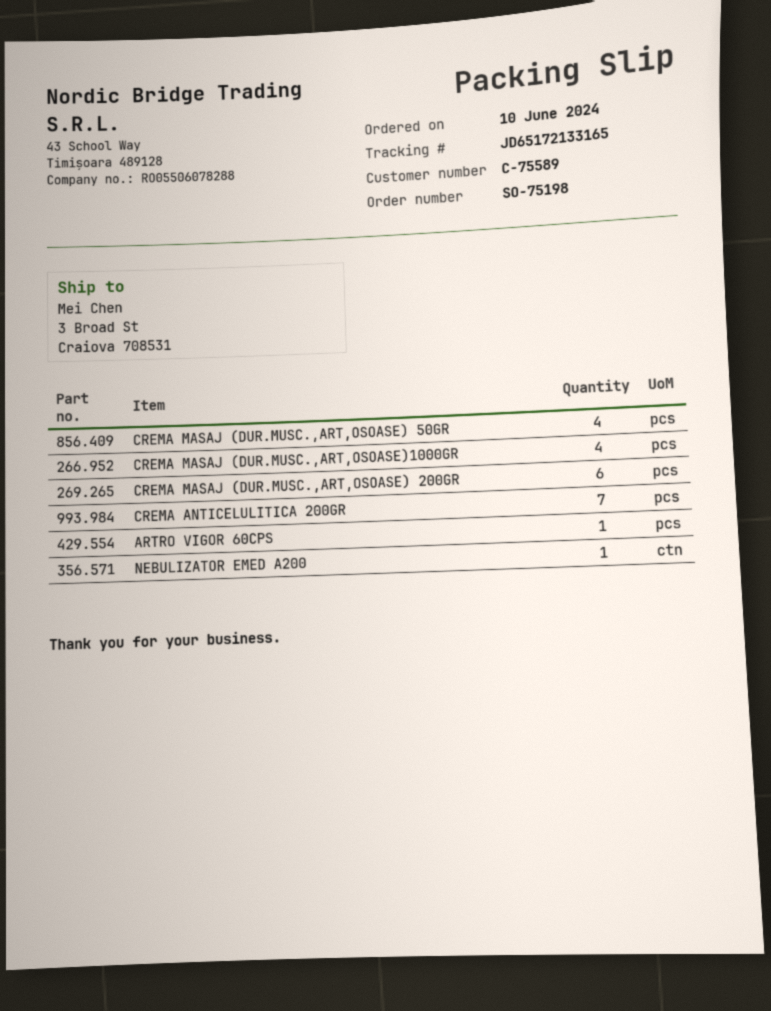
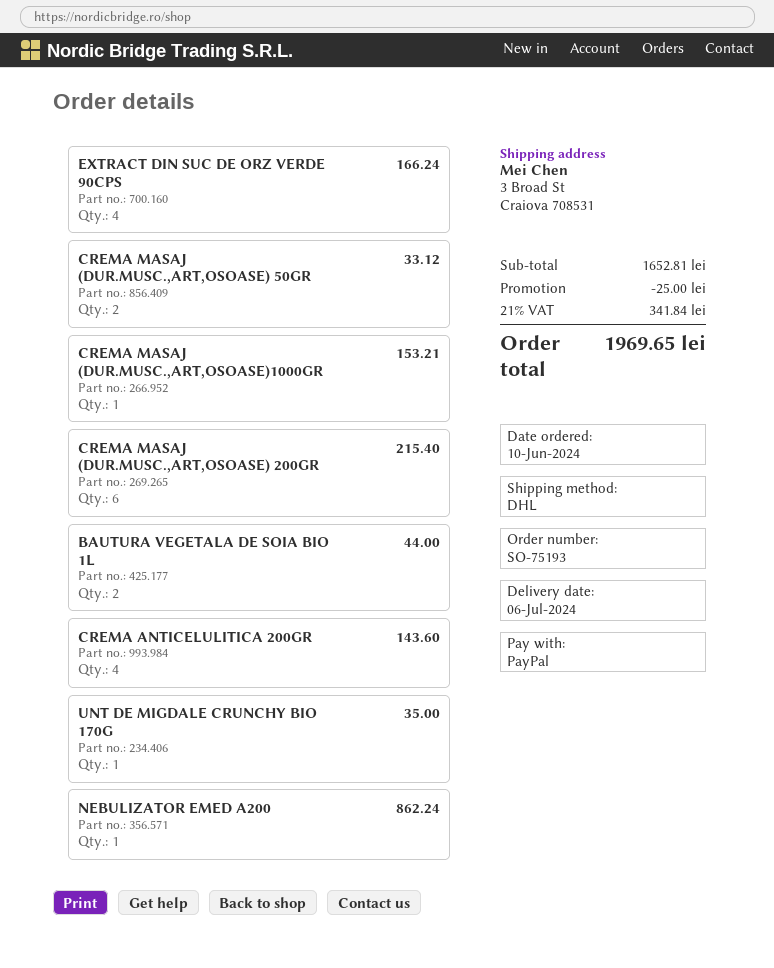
order number: SO-75198 -> SO-75193
CREMA MASAJ (DUR.MUSC.,ART,OSOASE) 50GR: 4 -> 2
CREMA MASAJ (DUR.MUSC.,ART,OSOASE)1000GR: 4 -> 1
CREMA ANTICELULITICA 200GR: 7 -> 4
ARTRO VIGOR 60CPS: 1 -> none
EXTRACT DIN SUC DE ORZ VERDE 90CPS: none -> 4
BAUTURA VEGETALA DE SOIA BIO 1L: none -> 2
UNT DE MIGDALE CRUNCHY BIO 170G: none -> 1

